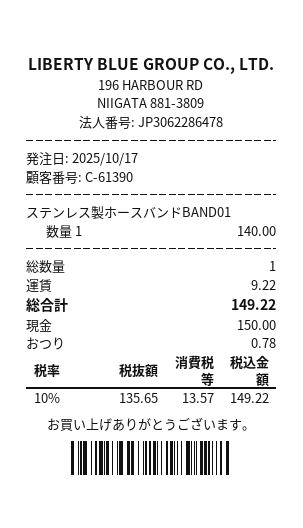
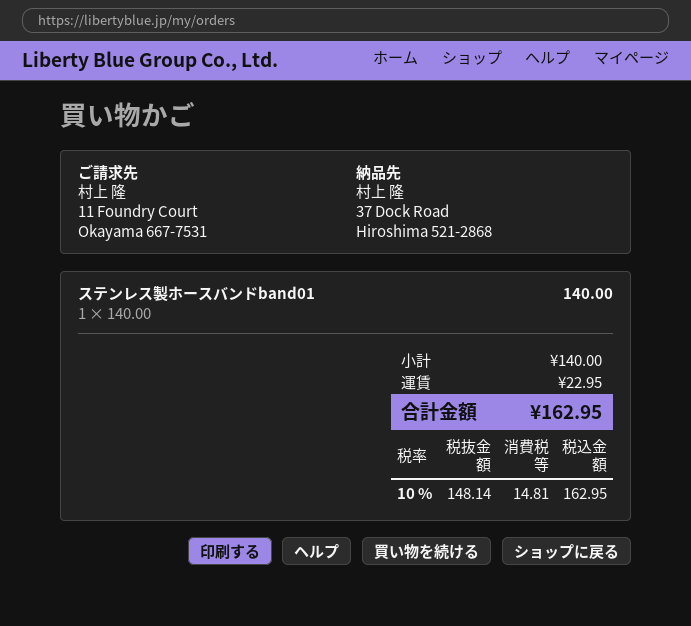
shipping: 9.22 -> 22.95
net: 135.65 -> 148.14
tax: 10% = 13.57 -> 10% = 14.81
total: 149.22 -> 162.95

